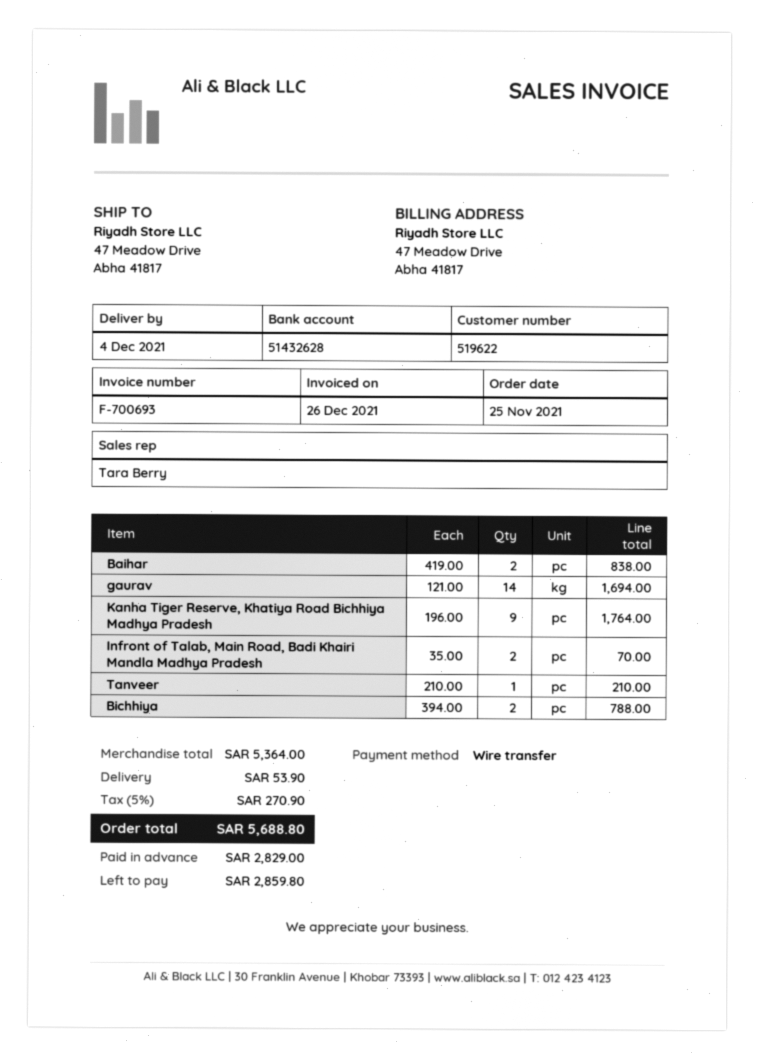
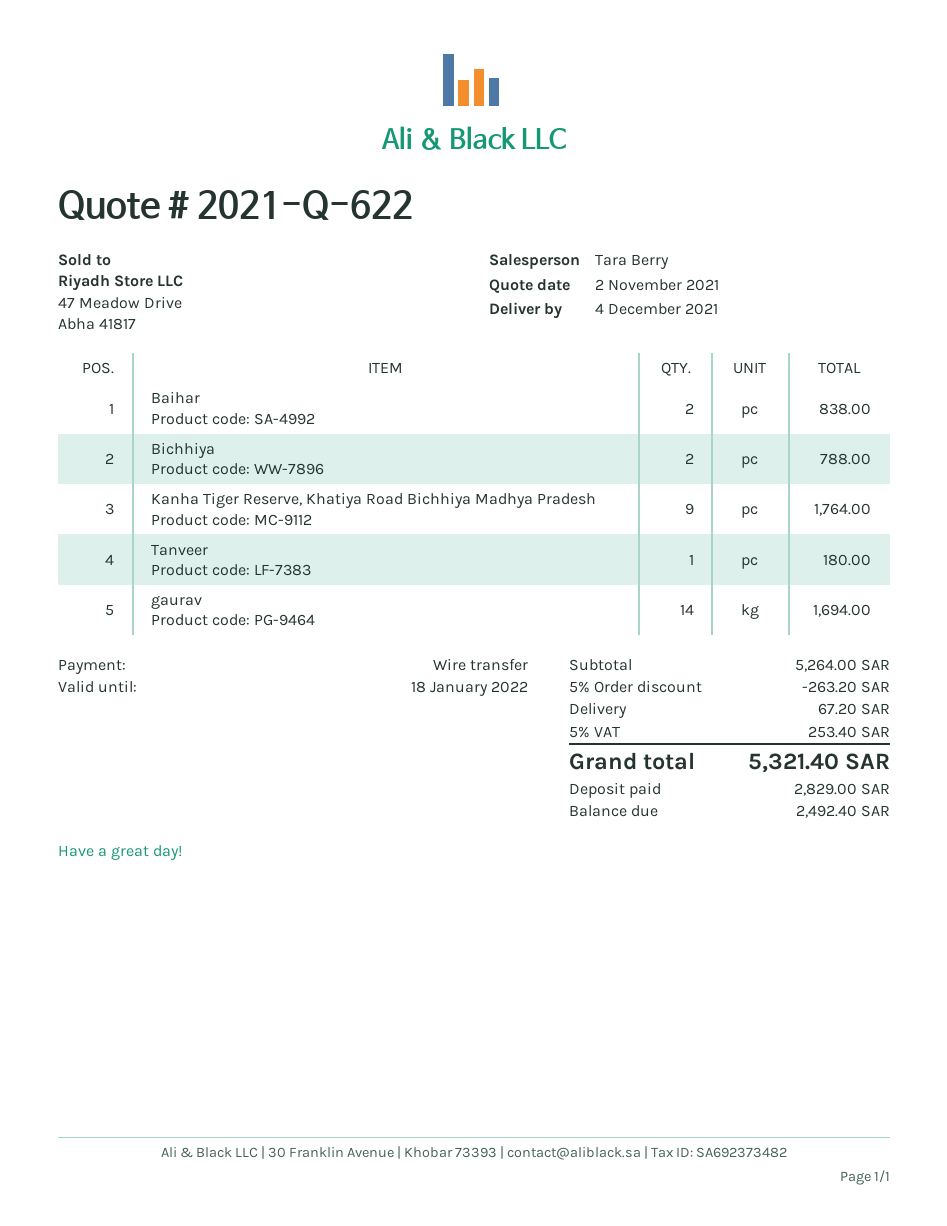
Infront of Talab, Main Road, Badi Khairi Mandla Madhya Pradesh: 2 for 70.00 -> none
Tanveer: 1 for 210.00 -> 1 for 180.00
subtotal: 5364.00 -> 5264.00
discount: none -> 5% = 263.20
shipping: 53.90 -> 67.20
tax: 5% = 270.90 -> 5% = 253.40
total: 5688.80 -> 5321.40
balance: 2859.80 -> 2492.40

